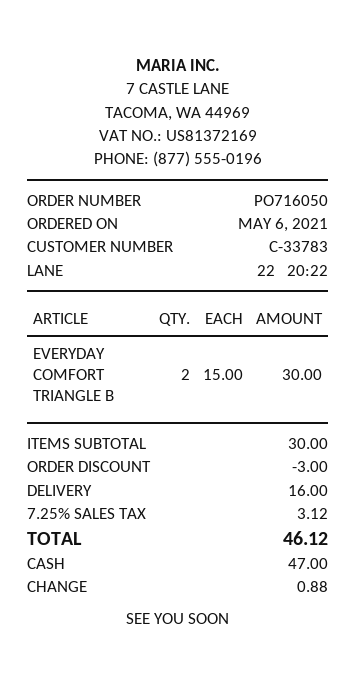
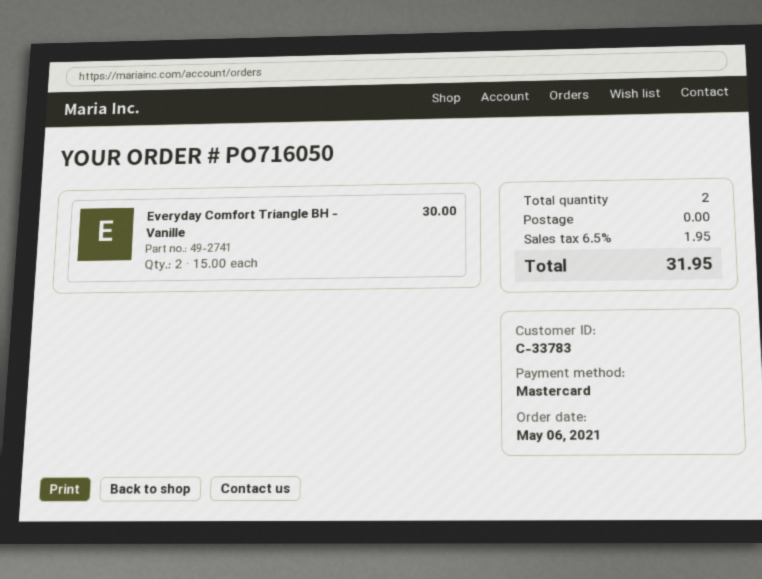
payment method: cash -> Mastercard
discount: 3.00 -> none
shipping: 16.00 -> 0.00
tax: 7.25% = 3.12 -> 6.5% = 1.95
total: 46.12 -> 31.95

